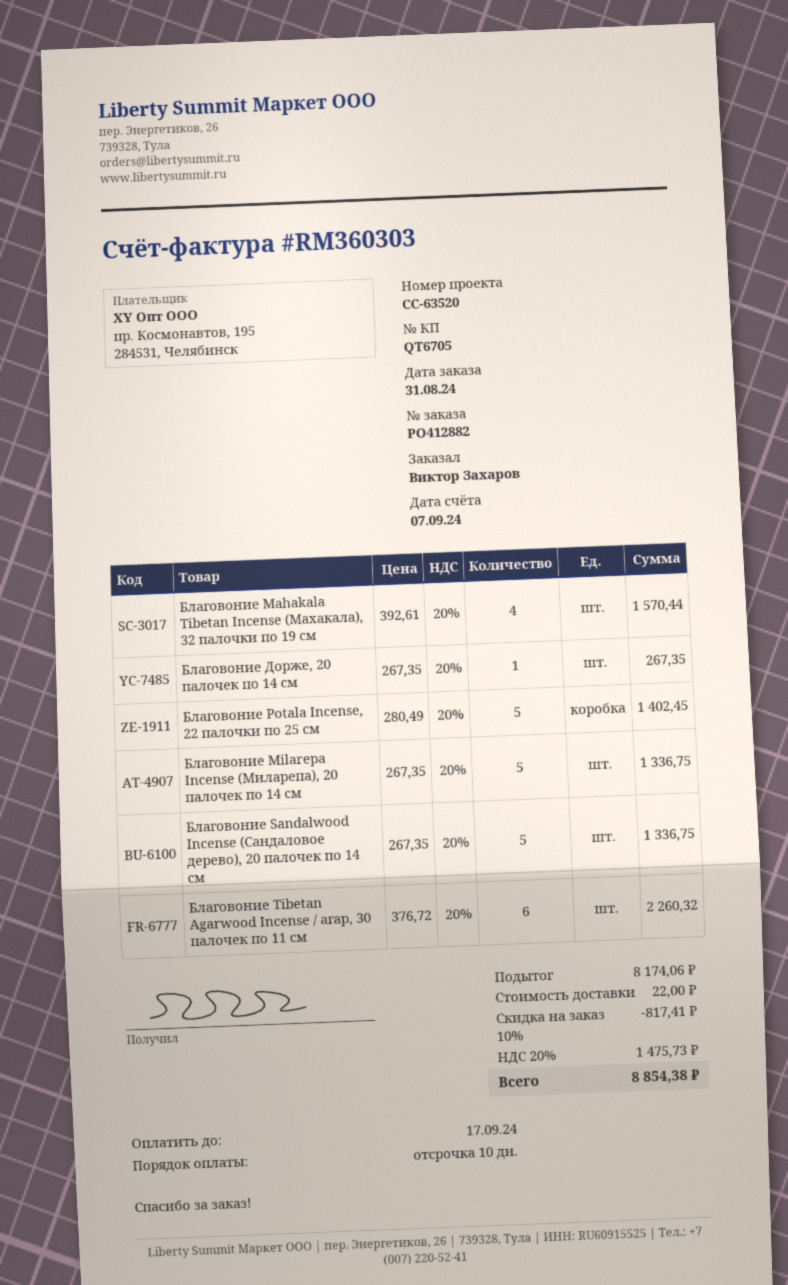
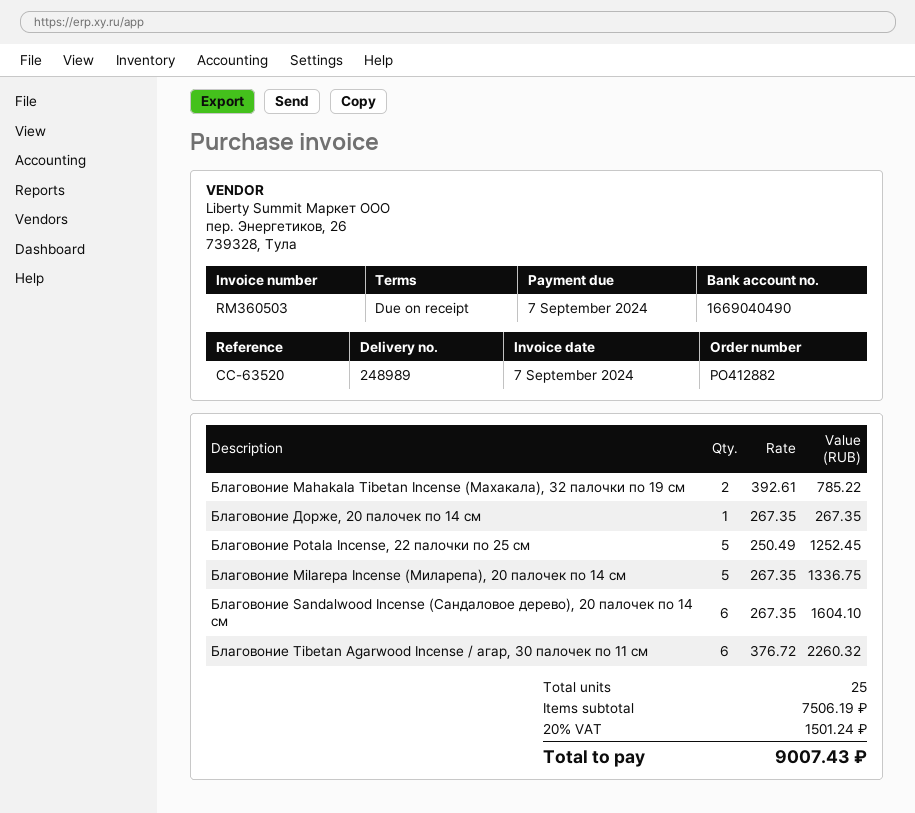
invoice number: RM360303 -> RM360503
payment terms: 10 days -> on receipt
due date: 2024-09-17 -> 2024-09-07
Благовоние Mahakala Tibetan Incense (Махакала), 32 палочки по 19 см: 4 x 392.61 = 1570.44 -> 2 x 392.61 = 785.22
Благовоние Potala Incense, 22 палочки по 25 см: 5 x 280.49 = 1402.45 -> 5 x 250.49 = 1252.45
Благовоние Sandalwood Incense (Сандаловое дерево), 20 палочек по 14 см: 5 x 267.35 = 1336.75 -> 6 x 267.35 = 1604.10
subtotal: 8174.06 -> 7506.19
discount: 10% = 817.41 -> none
shipping: 22.00 -> none
tax: 20% = 1475.73 -> 20% = 1501.24
total: 8854.38 -> 9007.43

